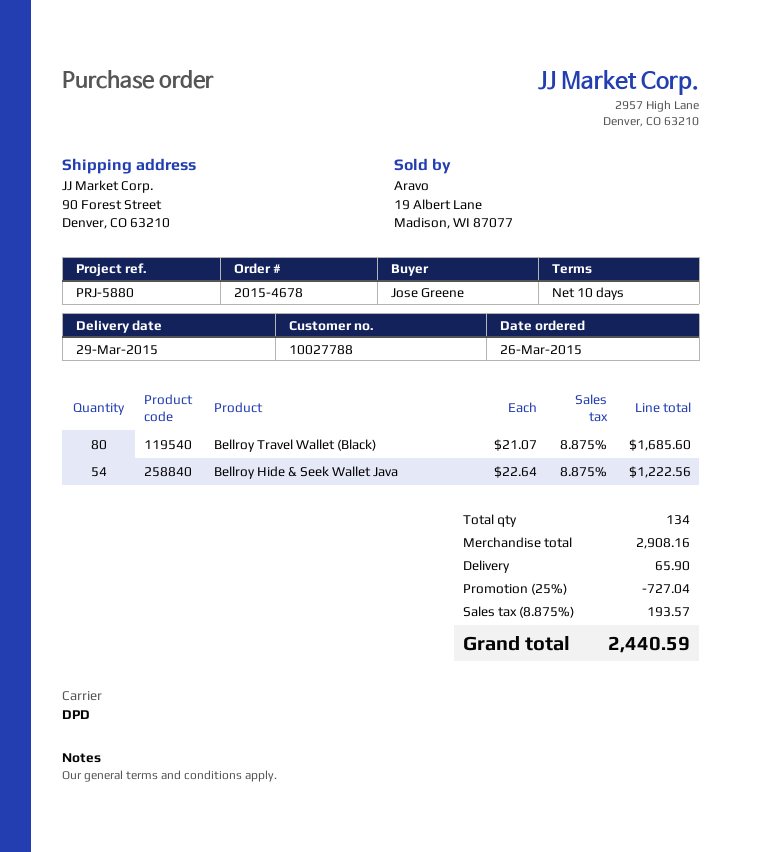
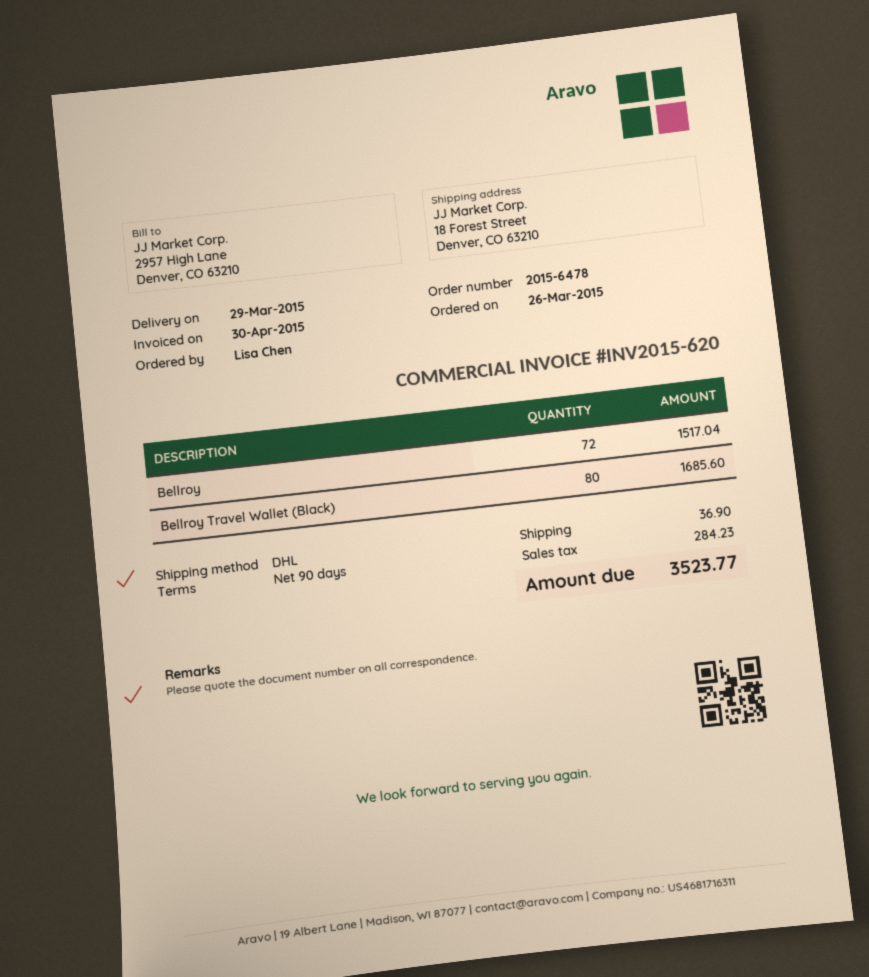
order number: 2015-4678 -> 2015-6478
payment terms: 10 days -> 90 days
ordered by: Jose Greene -> Lisa Chen
shipping method: DPD -> DHL
ship to: 90 Forest Street, Denver, CO 63210 -> 18 Forest Street, Denver, CO 63210
Bellroy Hide & Seek Wallet Java: 54 for 1222.56 -> none
Bellroy: none -> 72 for 1517.04
discount: 25% = 727.04 -> none
shipping: 65.90 -> 36.90
tax: 193.57 -> 284.23
total: 2440.59 -> 3523.77

